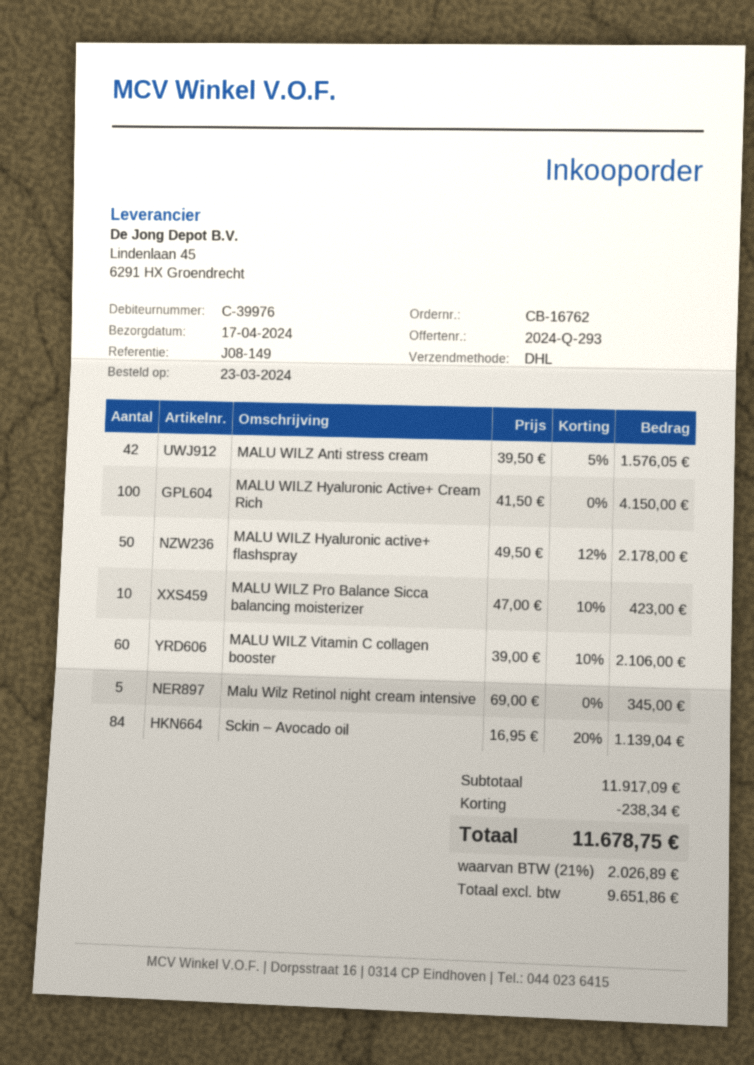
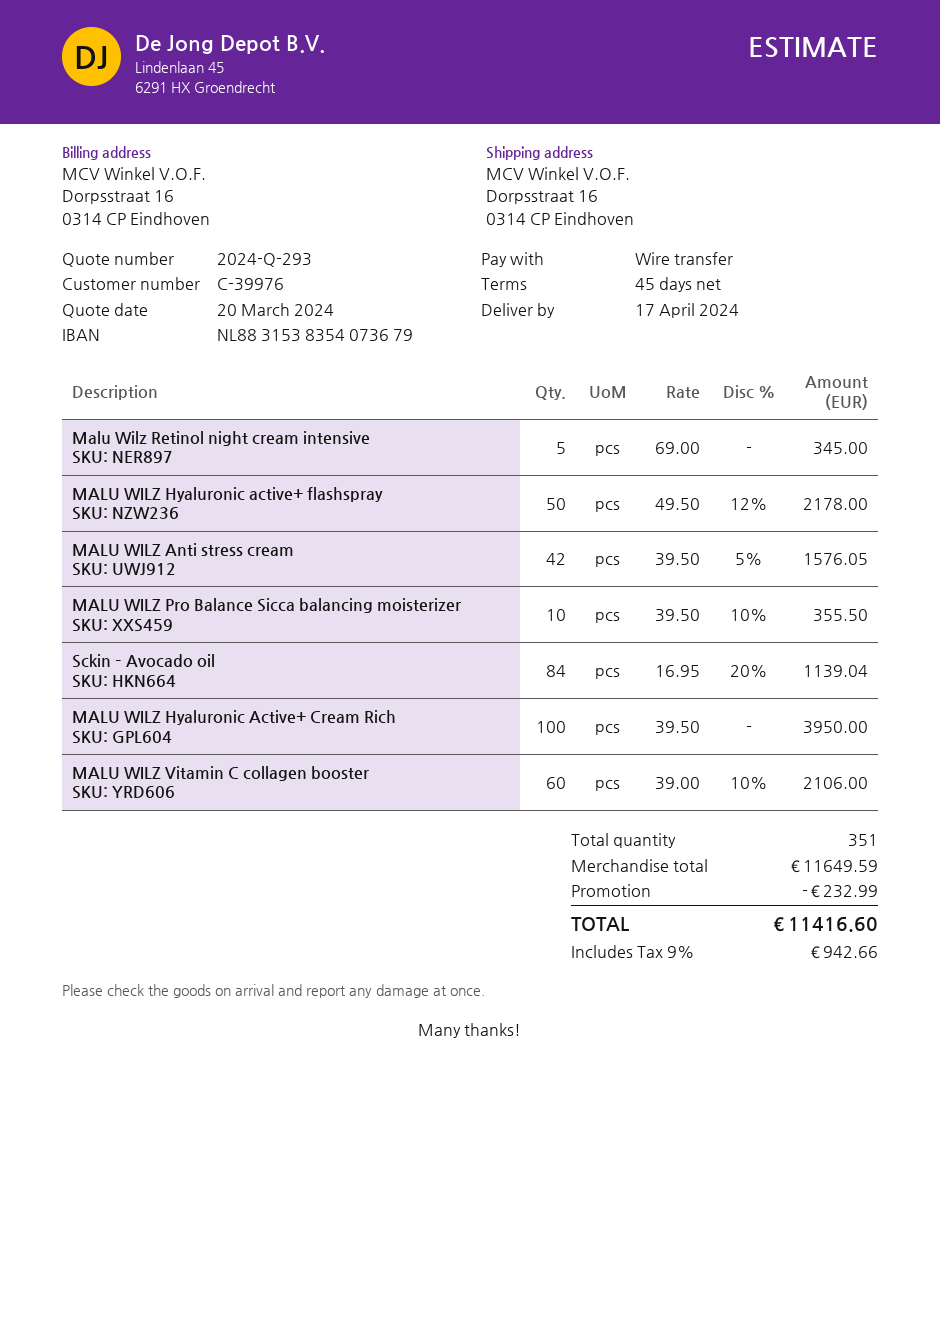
MALU WILZ Hyaluronic Active+ Cream Rich: 100 x 41.50 = 4150.00 -> 100 x 39.50 = 3950.00
MALU WILZ Pro Balance Sicca balancing moisterizer: 10 x 47.00 - 10% = 423.00 -> 10 x 39.50 - 10% = 355.50
subtotal: 11917.09 -> 11649.59
discount: 238.34 -> 232.99
tax: 21% = 2026.89 -> 9% = 942.66
total: 11678.75 -> 11416.60

